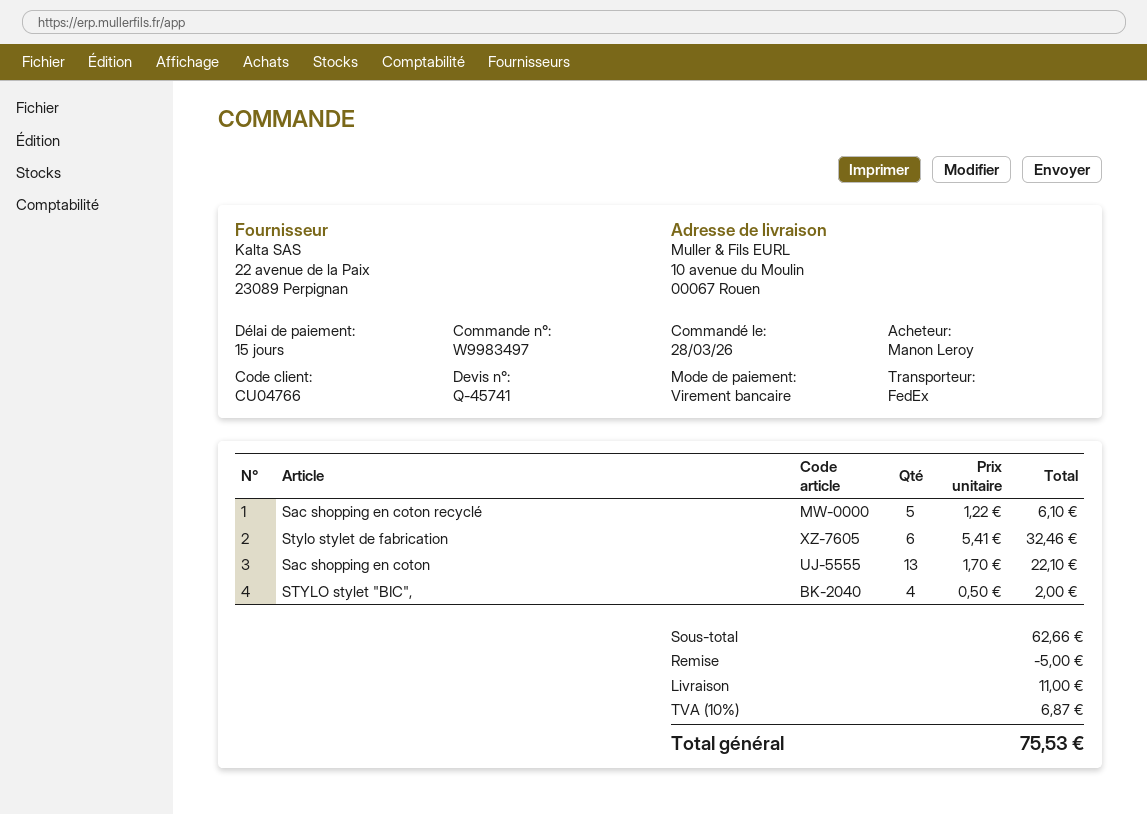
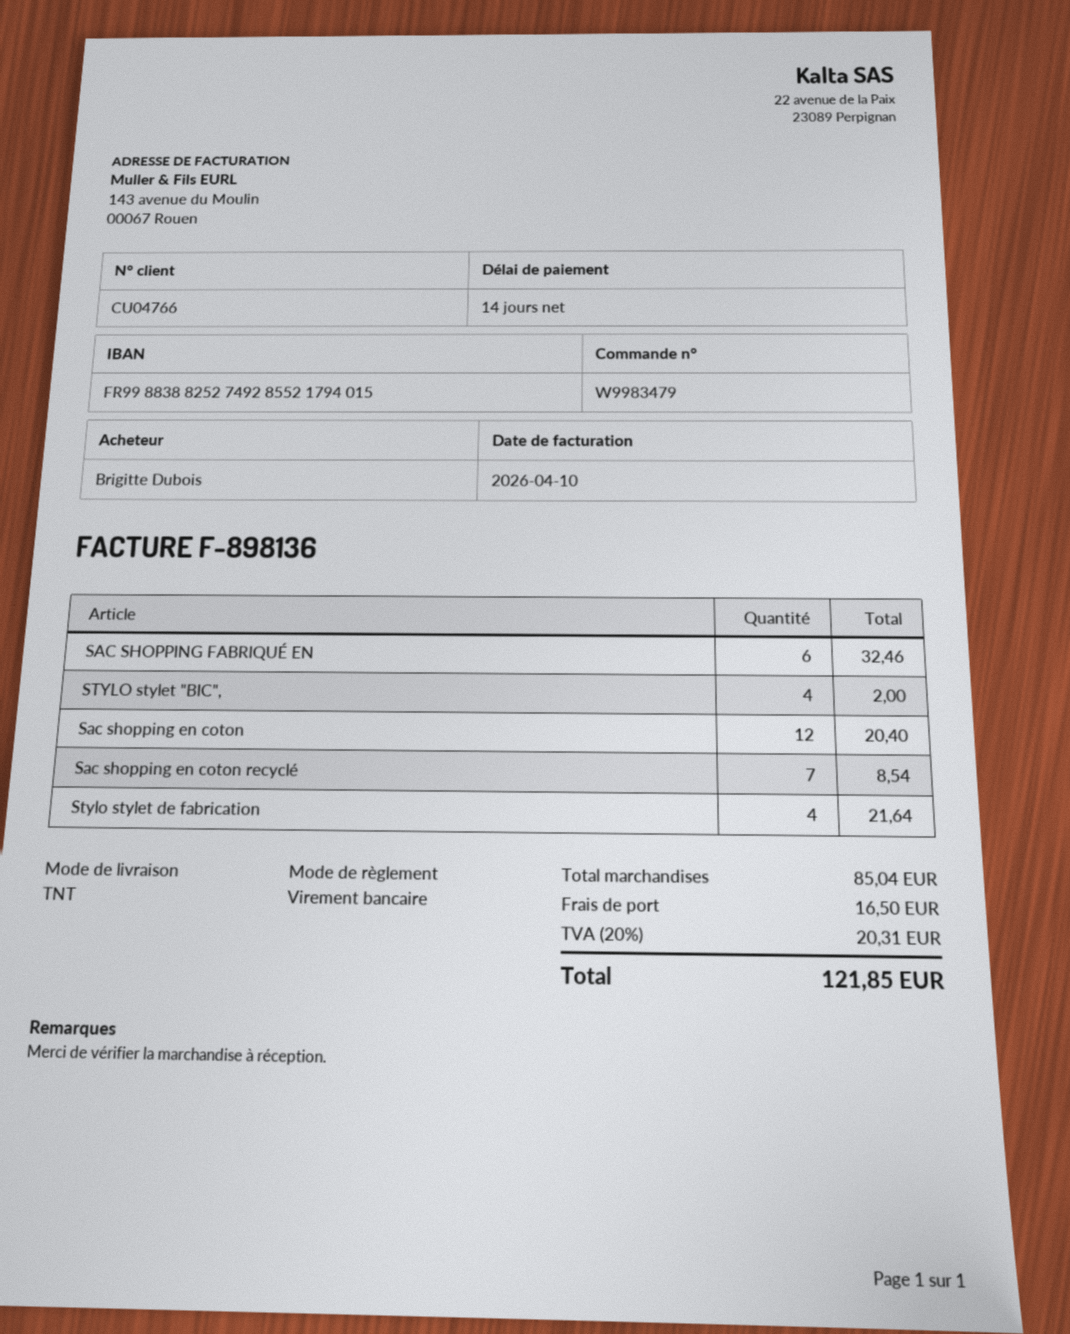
order number: W9983497 -> W9983479
payment terms: 15 days -> 14 days
ordered by: Manon Leroy -> Brigitte Dubois
shipping method: FedEx -> TNT
Sac shopping en coton recyclé: 5 for 6.10 -> 7 for 8.54
Stylo stylet de fabrication: 6 for 32.46 -> 4 for 21.64
Sac shopping en coton: 13 for 22.10 -> 12 for 20.40
SAC SHOPPING FABRIQUÉ EN: none -> 6 for 32.46
subtotal: 62.66 -> 85.04
discount: 5.00 -> none
shipping: 11.00 -> 16.50
tax: 10% = 6.87 -> 20% = 20.31
total: 75.53 -> 121.85

